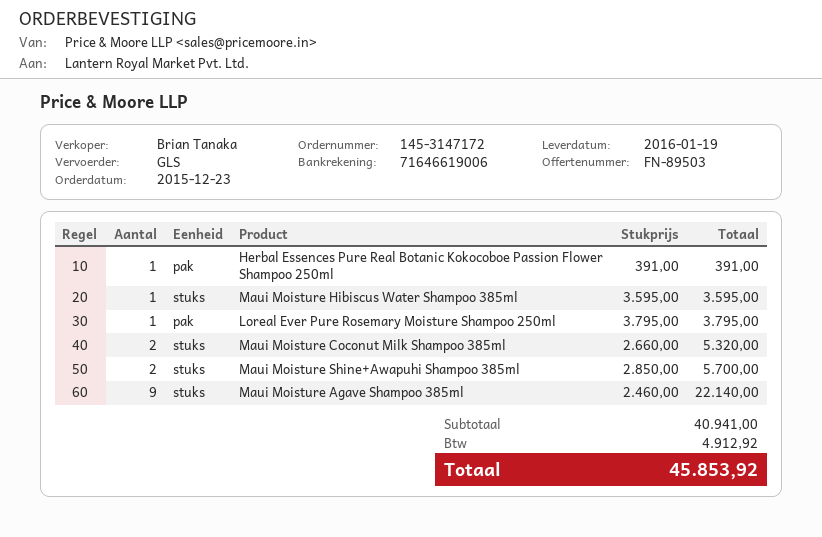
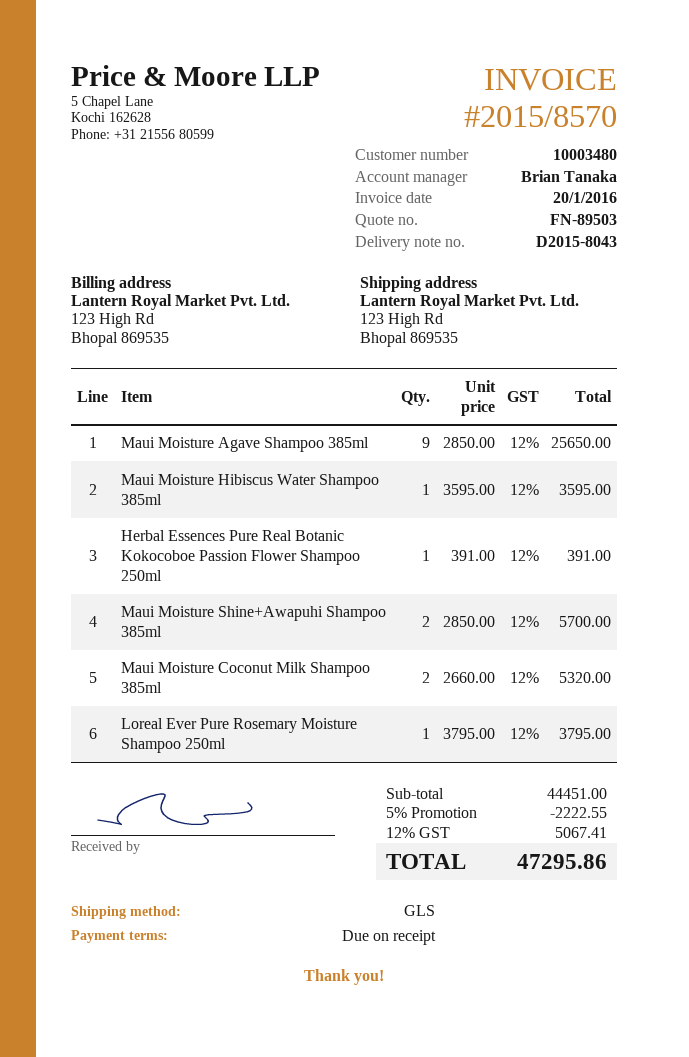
Maui Moisture Agave Shampoo 385ml: 9 x 2460.00 = 22140.00 -> 9 x 2850.00 = 25650.00
subtotal: 40941.00 -> 44451.00
discount: none -> 5% = 2222.55
tax: 4912.92 -> 5067.41
total: 45853.92 -> 47295.86

